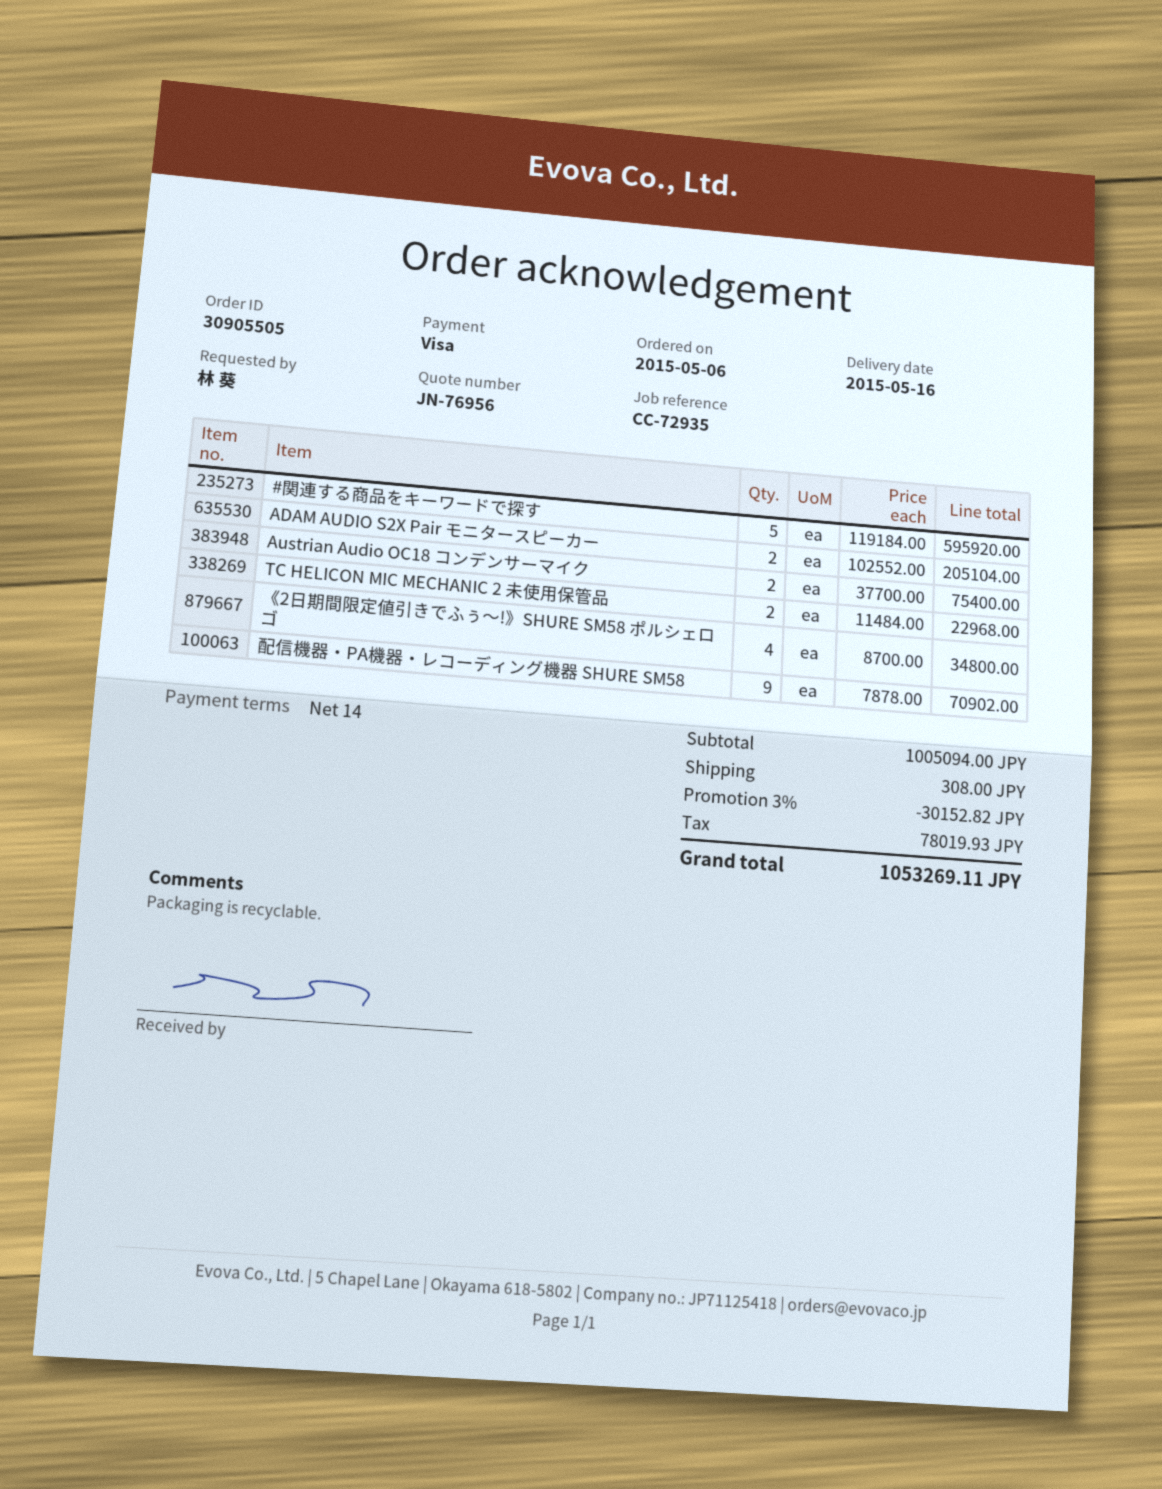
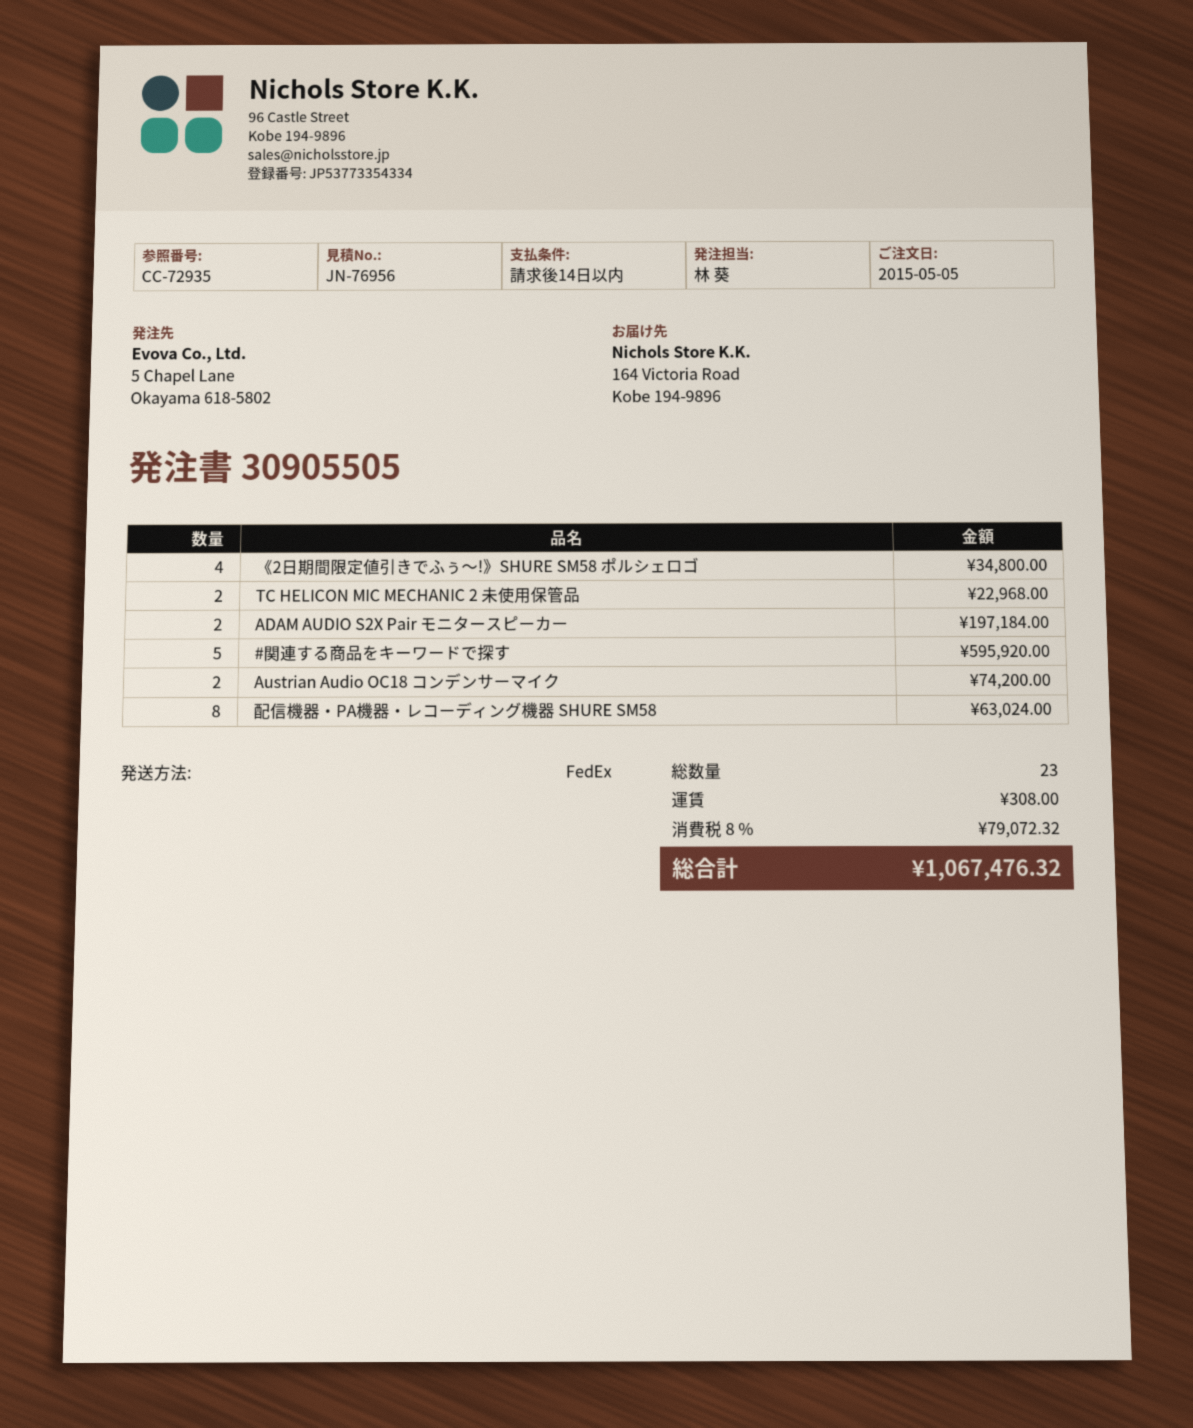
order date: 2015-05-06 -> 2015-05-05
ADAM AUDIO S2X Pair モニタースピーカー: 2 for 205104.00 -> 2 for 197184.00
Austrian Audio OC18 コンデンサーマイク: 2 for 75400.00 -> 2 for 74200.00
配信機器・PA機器・レコーディング機器 SHURE SM58: 9 for 70902.00 -> 8 for 63024.00
discount: 3% = 30152.82 -> none
tax: 78019.93 -> 79072.32
total: 1053269.11 -> 1067476.32

